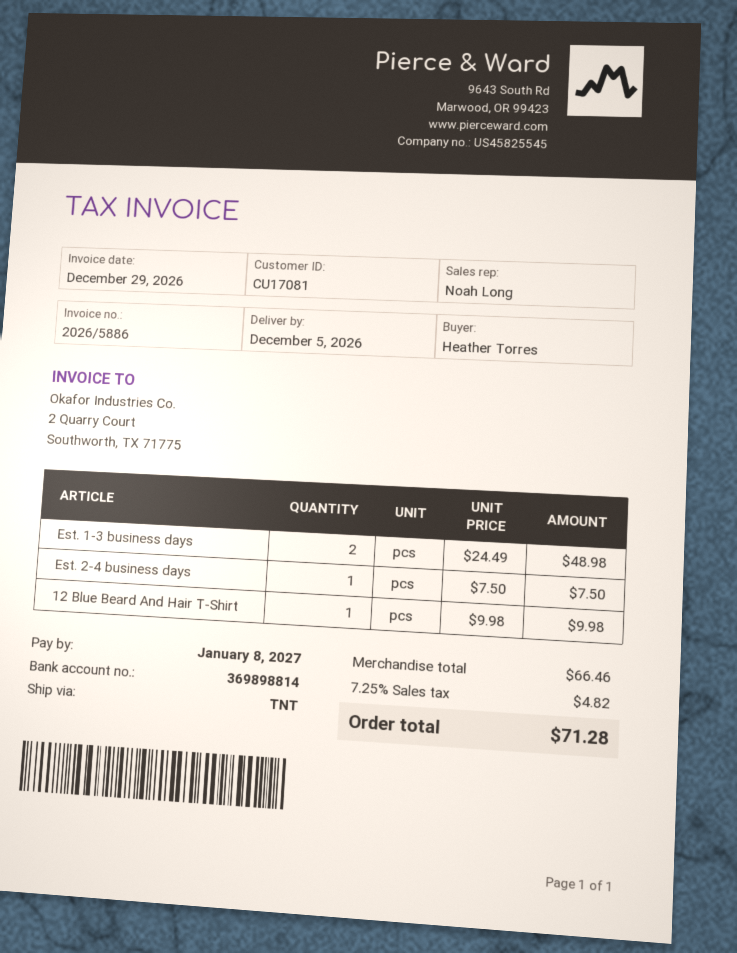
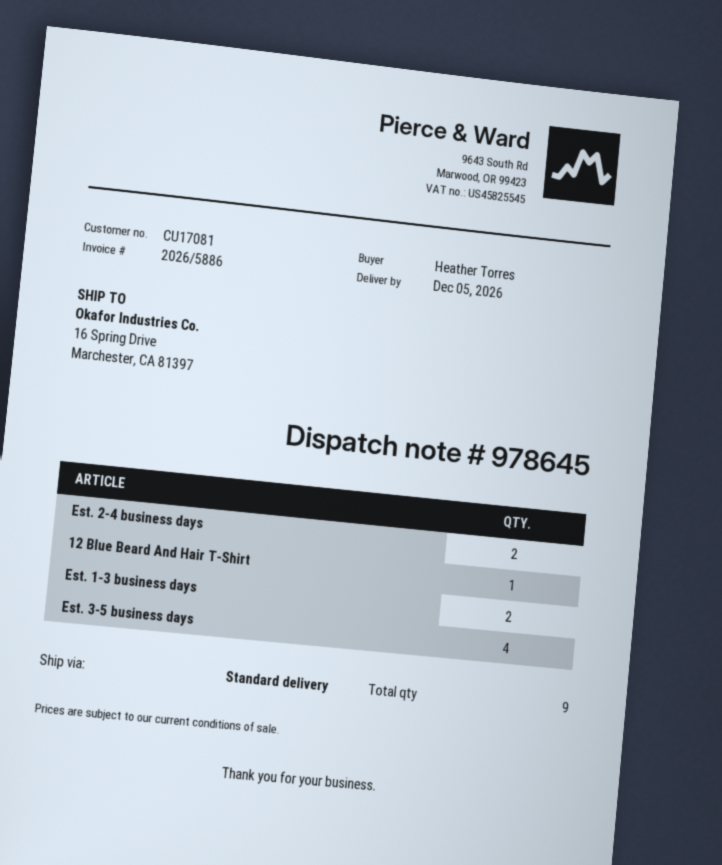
shipping method: TNT -> standard
Est. 2-4 business days: 1 -> 2
Est. 3-5 business days: none -> 4

